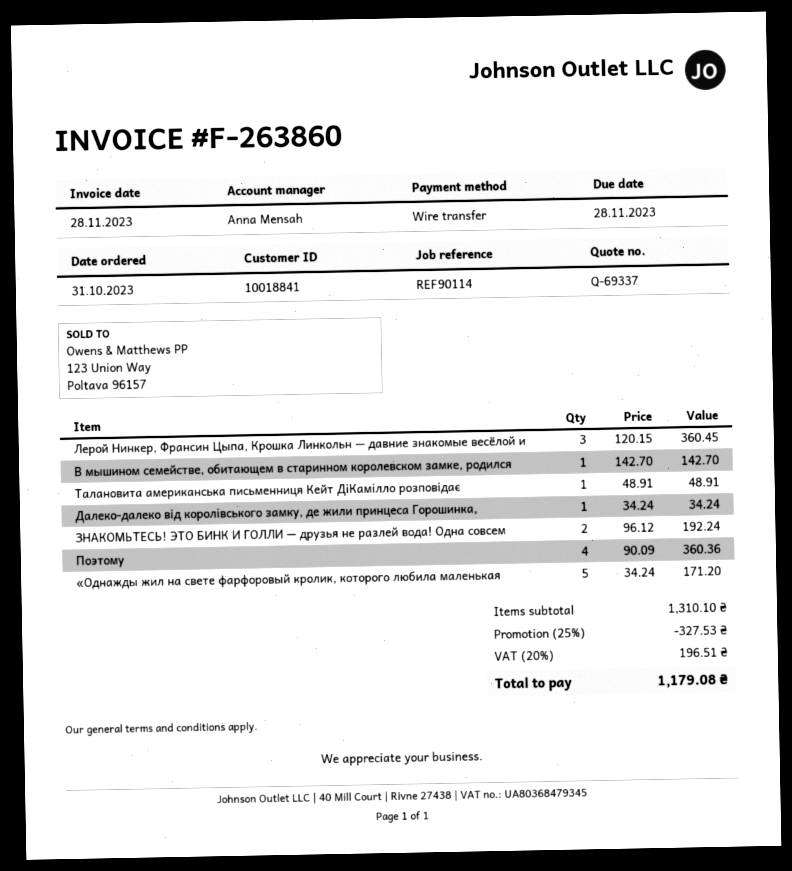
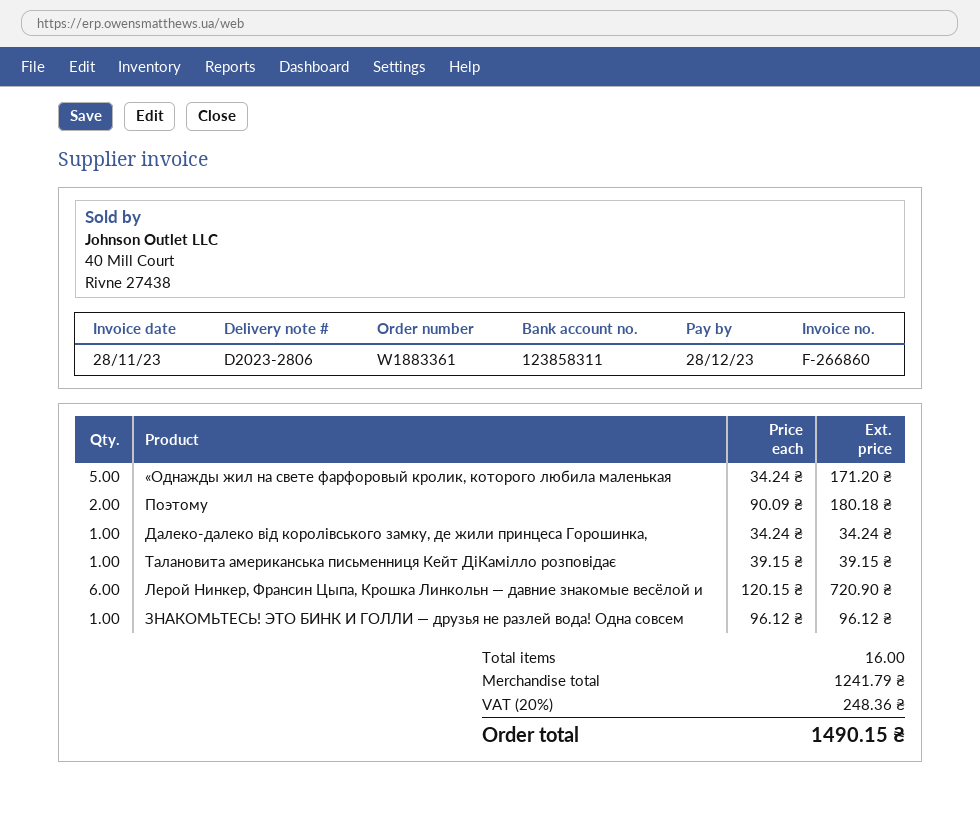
invoice number: F-263860 -> F-266860
due date: 2023-11-28 -> 2023-12-28
Лерой Нинкер, Франсин Цыпа, Крошка Линкольн — давние знакомые весёлой и: 3 x 120.15 = 360.45 -> 6 x 120.15 = 720.90
В мышином семействе, обитающем в старинном королевском замке, родился: 1 x 142.70 = 142.70 -> none
Талановита американська письменниця Кейт ДіКамілло розповідає: 1 x 48.91 = 48.91 -> 1 x 39.15 = 39.15
ЗНАКОМЬТЕСЬ! ЭТО БИНК И ГОЛЛИ — друзья не разлей вода! Одна совсем: 2 x 96.12 = 192.24 -> 1 x 96.12 = 96.12
Поэтому: 4 x 90.09 = 360.36 -> 2 x 90.09 = 180.18
subtotal: 1310.10 -> 1241.79
discount: 25% = 327.53 -> none
tax: 20% = 196.51 -> 20% = 248.36
total: 1179.08 -> 1490.15

